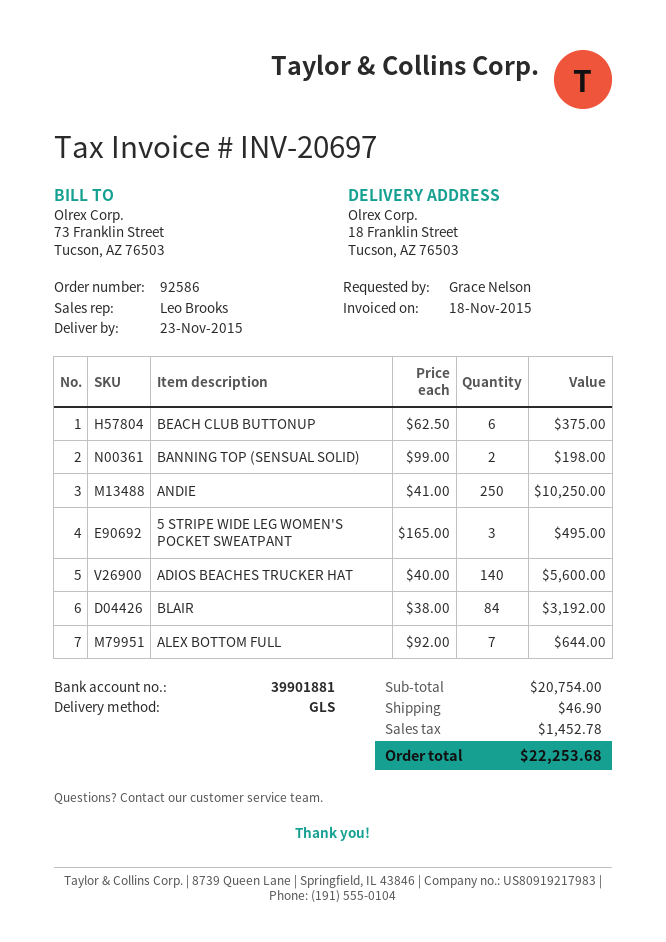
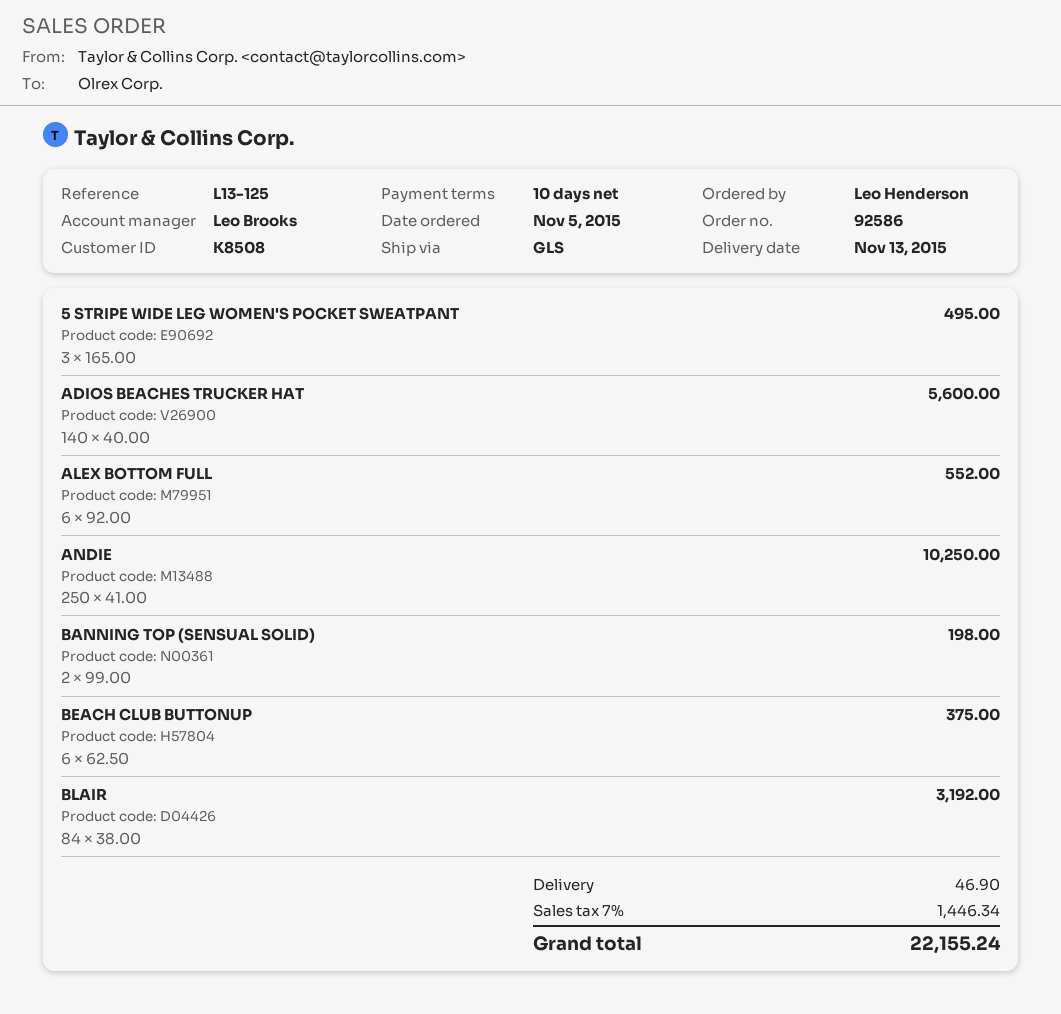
delivery date: 2015-11-23 -> 2015-11-13
ordered by: Grace Nelson -> Leo Henderson
ALEX BOTTOM FULL: 7 x 92.00 = 644.00 -> 6 x 92.00 = 552.00
tax: 1452.78 -> 1446.34
total: 22253.68 -> 22155.24

